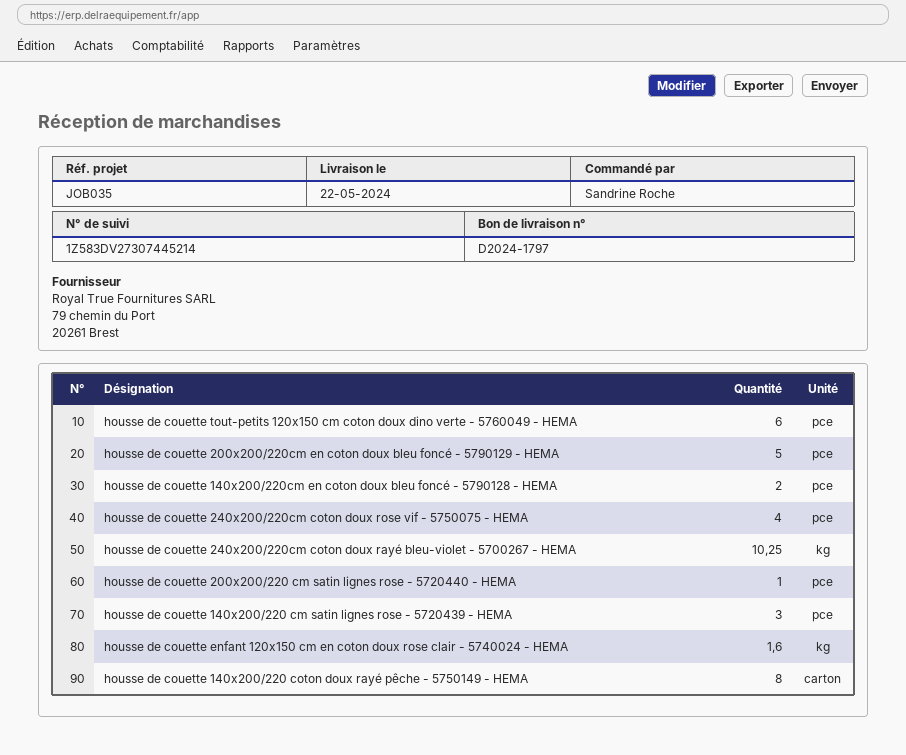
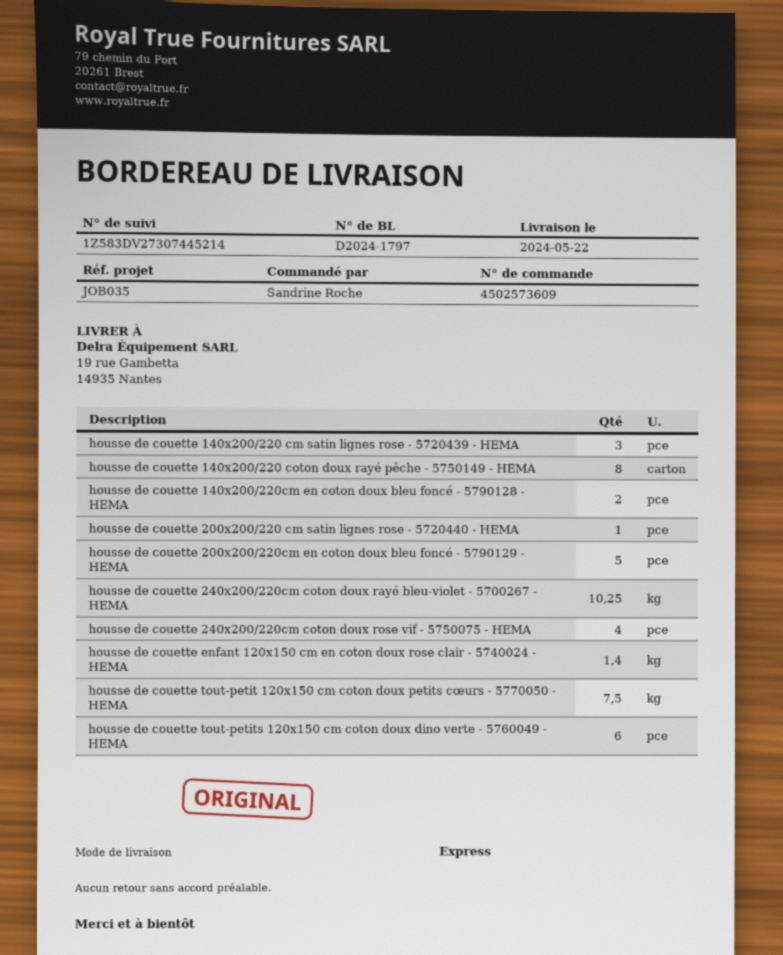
housse de couette enfant 120x150 cm en coton doux rose clair - 5740024 - HEMA: 1.6 -> 1.4
housse de couette tout-petit 120x150 cm coton doux petits cœurs - 5770050 - HEMA: none -> 7.5

